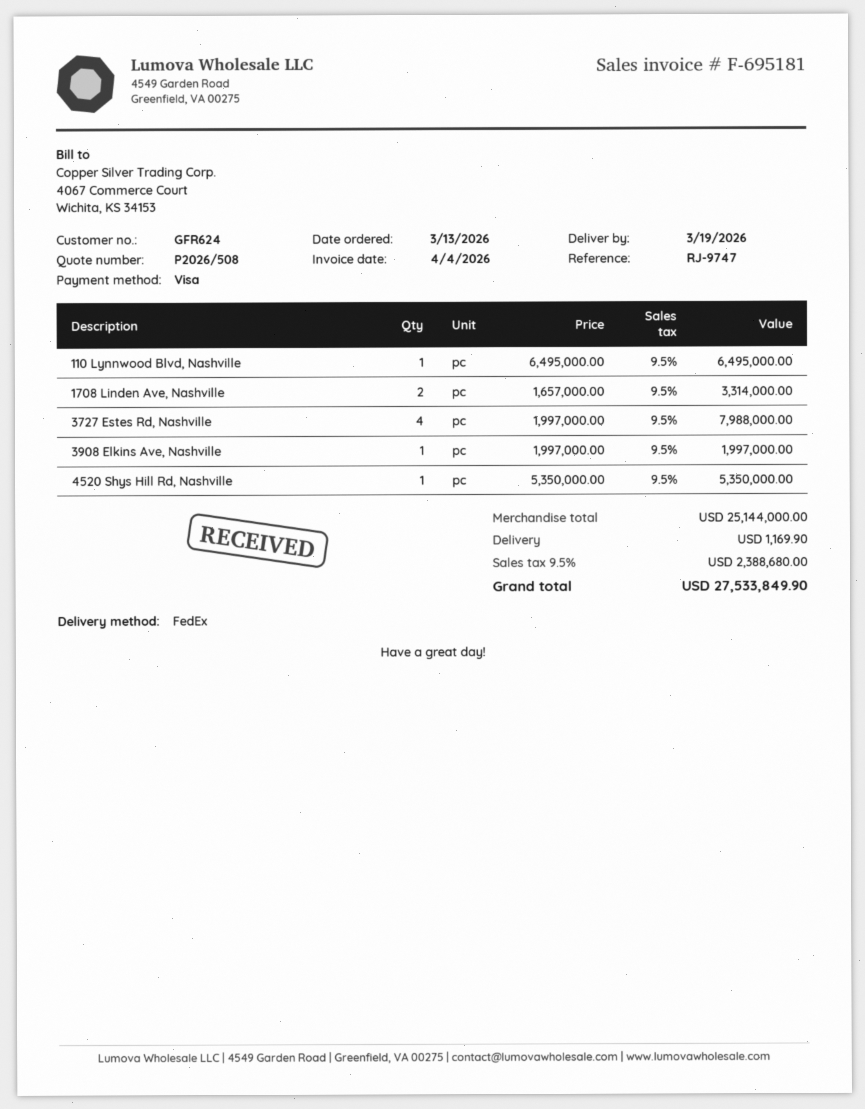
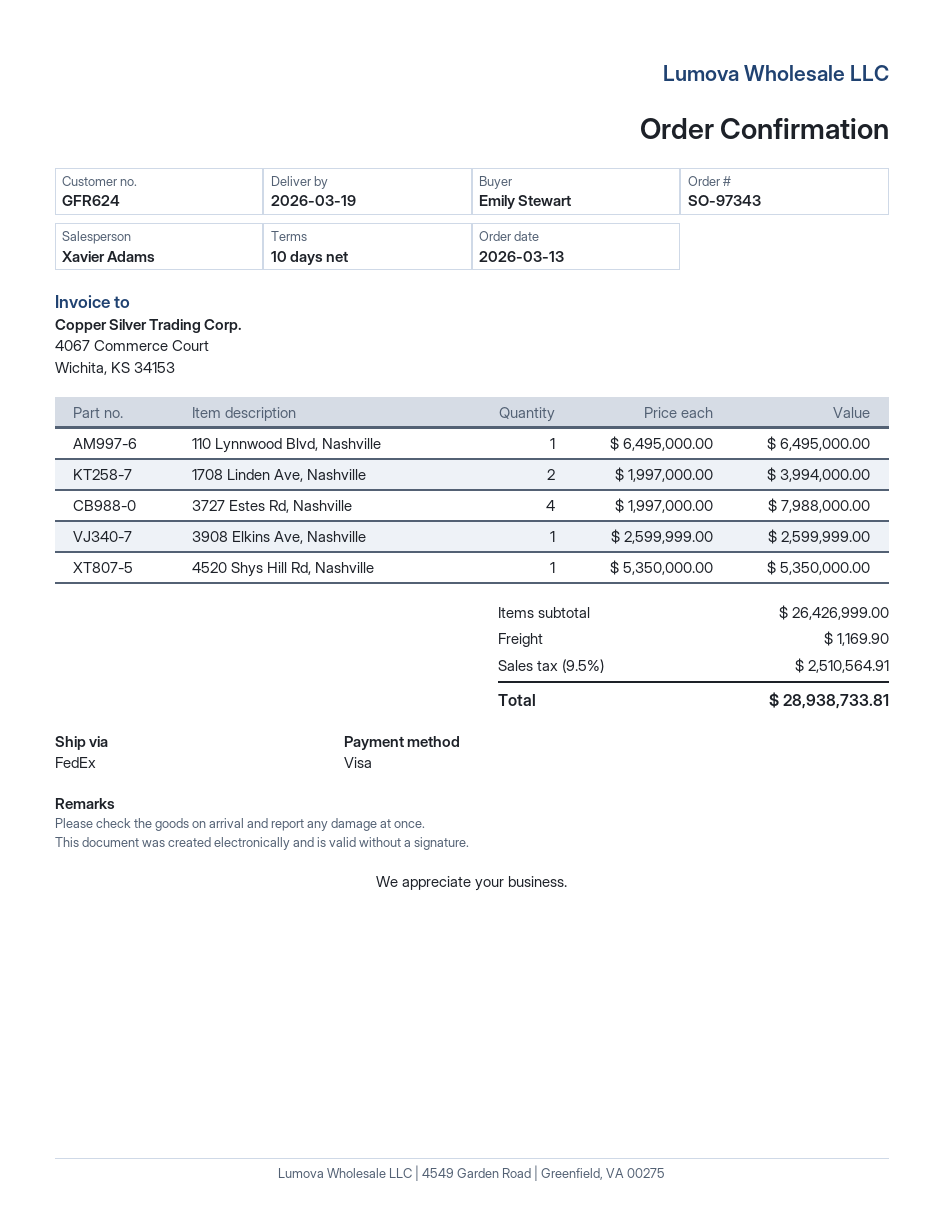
1708 Linden Ave, Nashville: 2 x 1657000.00 = 3314000.00 -> 2 x 1997000.00 = 3994000.00
3908 Elkins Ave, Nashville: 1 x 1997000.00 = 1997000.00 -> 1 x 2599999.00 = 2599999.00
subtotal: 25144000.00 -> 26426999.00
tax: 9.5% = 2388680.00 -> 9.5% = 2510564.91
total: 27533849.90 -> 28938733.81

